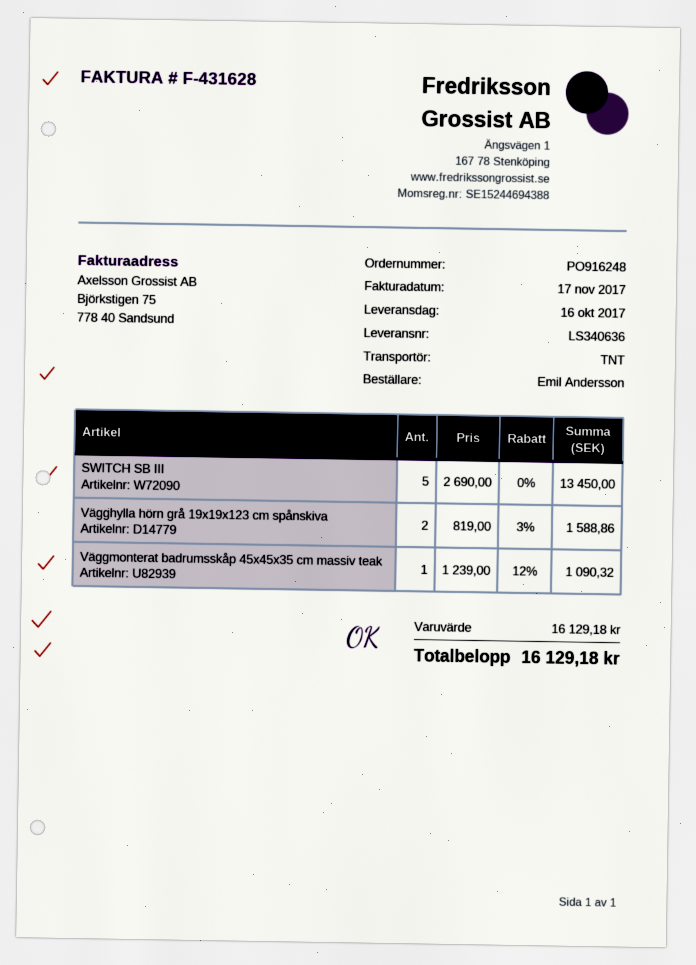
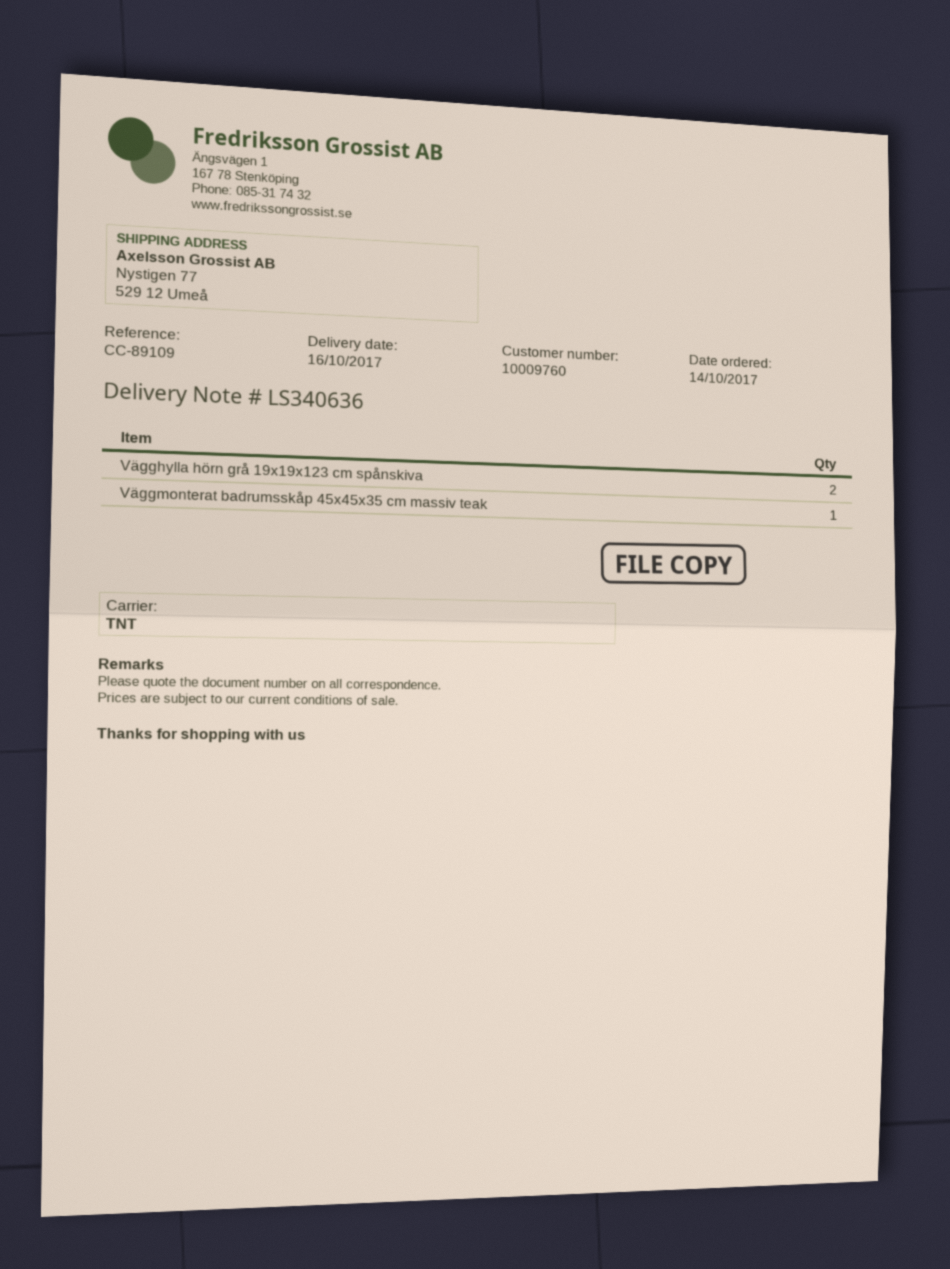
SWITCH SB III: 5 -> none

